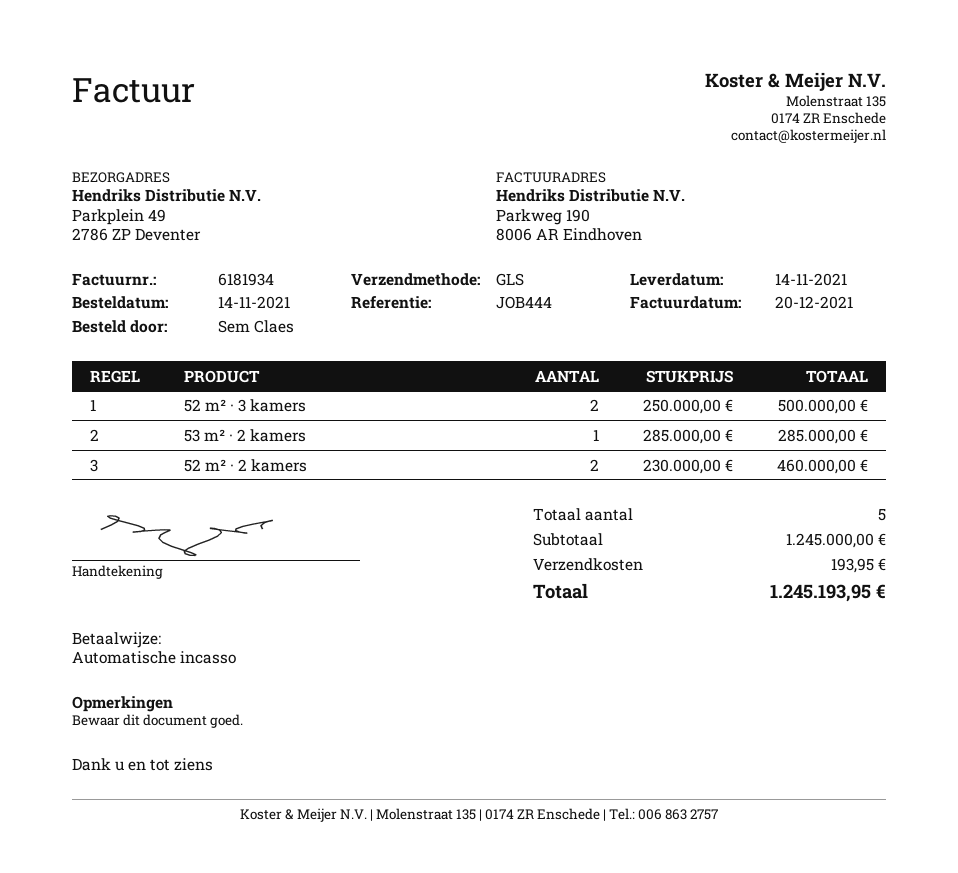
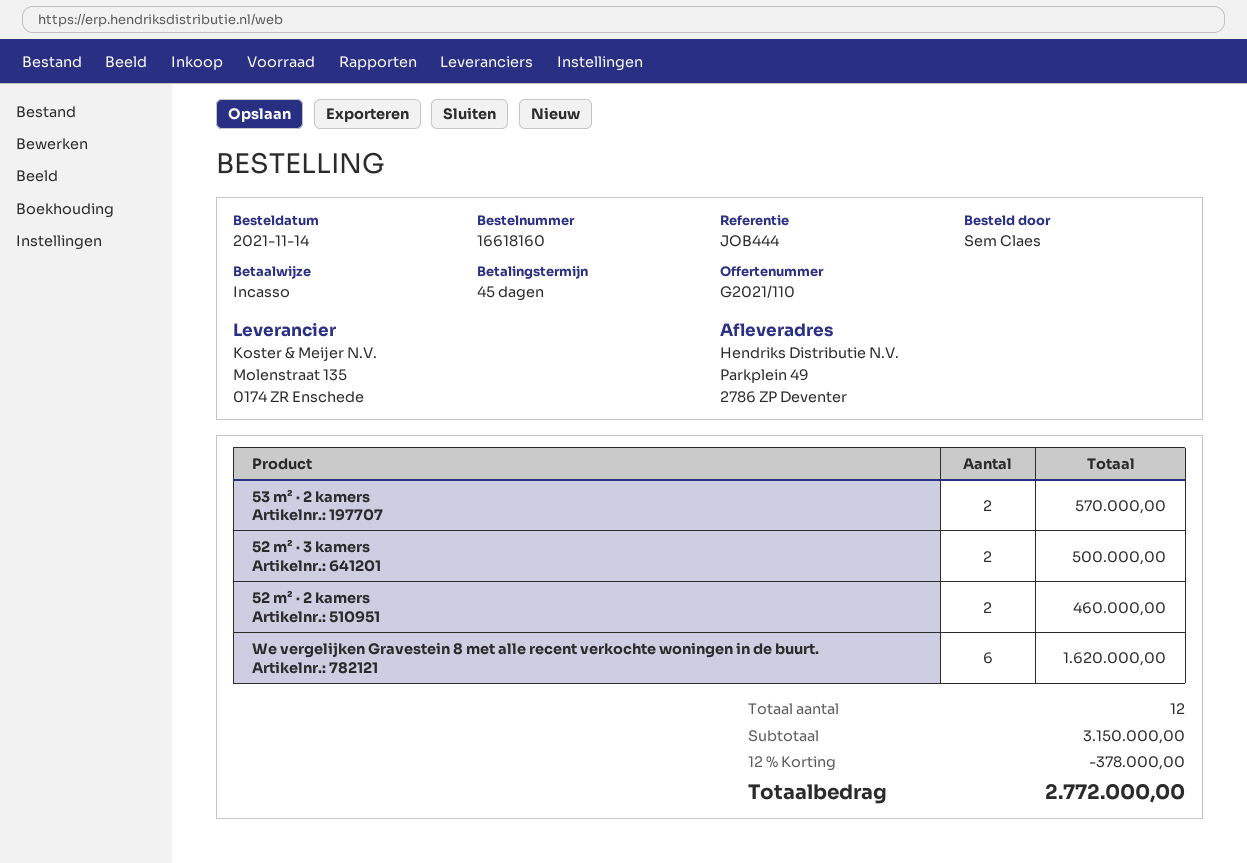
53 m² · 2 kamers: 1 for 285000.00 -> 2 for 570000.00
We vergelijken Gravestein 8 met alle recent verkochte woningen in de buurt.: none -> 6 for 1620000.00
total quantity: 5 -> 12
subtotal: 1245000.00 -> 3150000.00
discount: none -> 12% = 378000.00
shipping: 193.95 -> none
total: 1245193.95 -> 2772000.00

